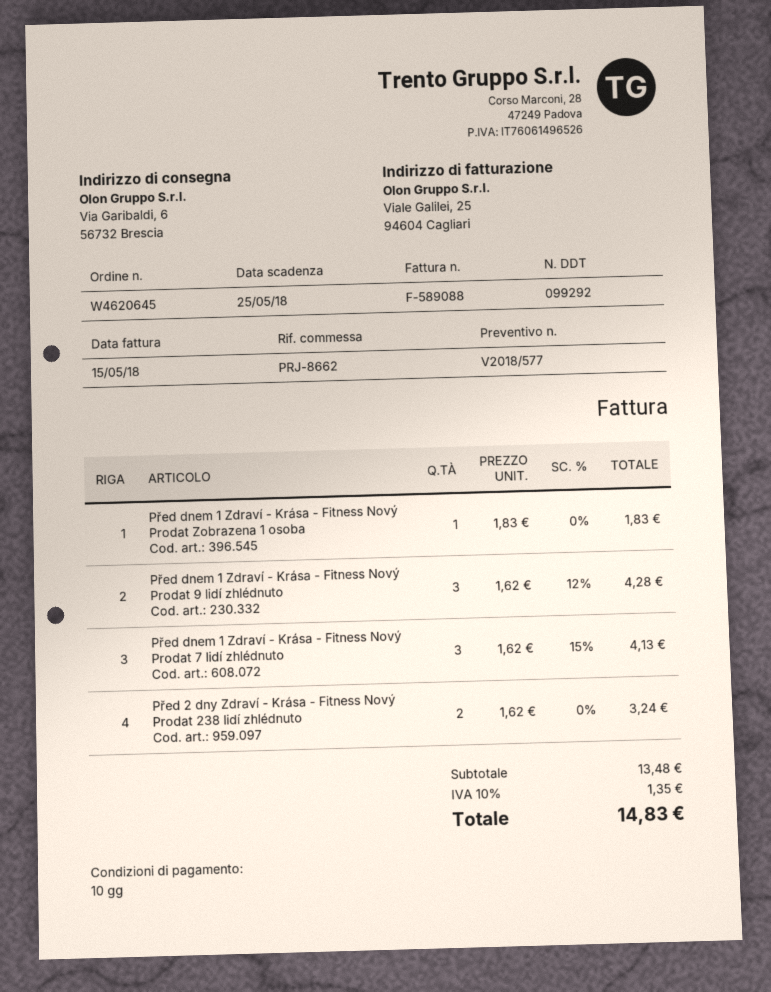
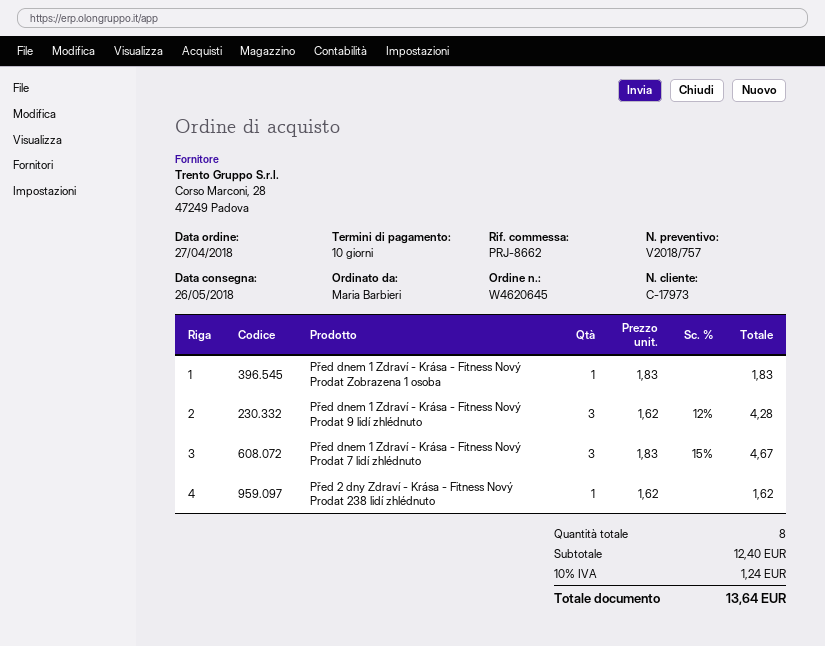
quote number: V2018/577 -> V2018/757
Před dnem 1 Zdraví - Krása - Fitness Nový Prodat 7 lidí zhlédnuto: 3 x 1.62 - 15% = 4.13 -> 3 x 1.83 - 15% = 4.67
Před 2 dny Zdraví - Krása - Fitness Nový Prodat 238 lidí zhlédnuto: 2 x 1.62 = 3.24 -> 1 x 1.62 = 1.62
subtotal: 13.48 -> 12.40
tax: 10% = 1.35 -> 10% = 1.24
total: 14.83 -> 13.64

